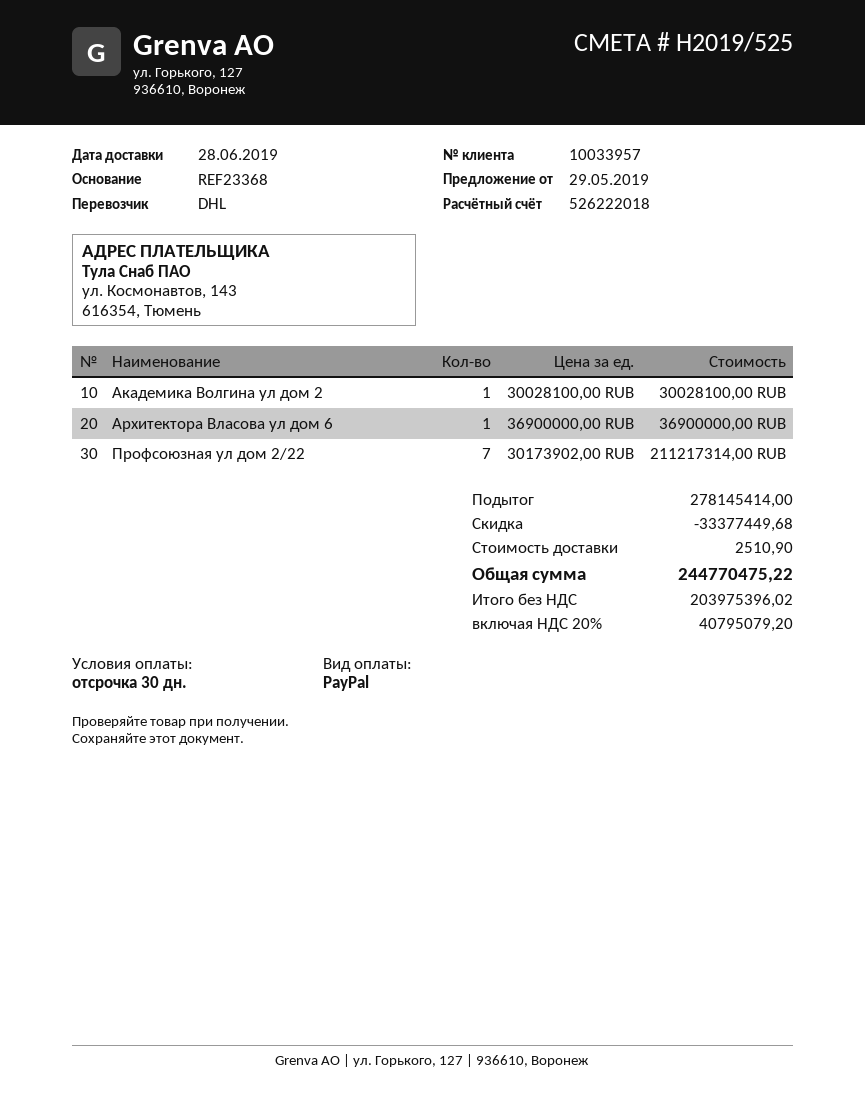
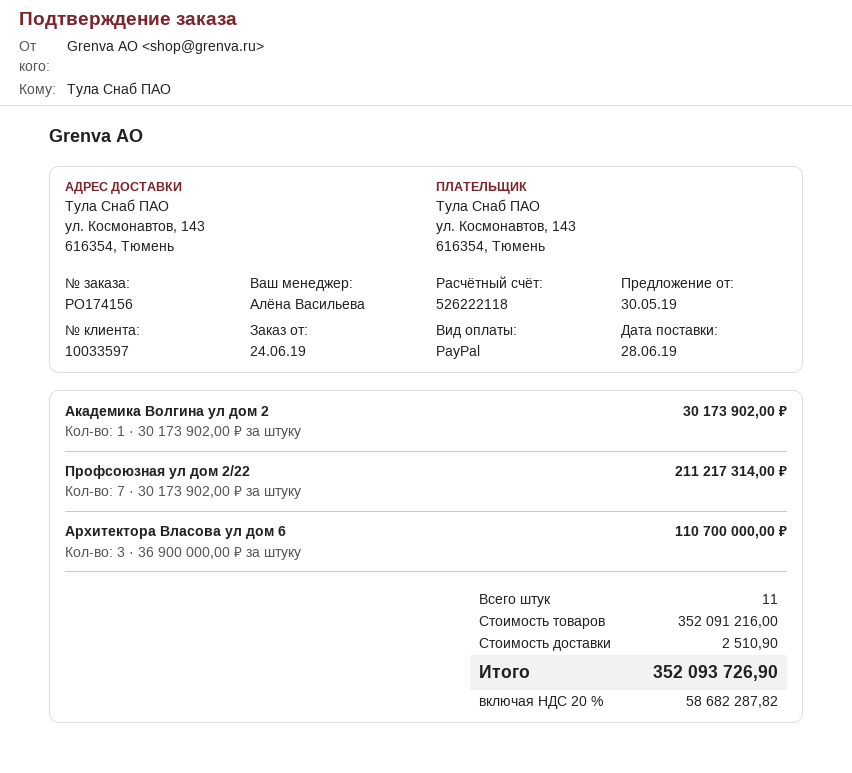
quote date: 2019-05-29 -> 2019-05-30
customer number: 10033957 -> 10033597
bank account: 526222018 -> 526222118
Академика Волгина ул дом 2: 1 x 30028100.00 = 30028100.00 -> 1 x 30173902.00 = 30173902.00
Архитектора Власова ул дом 6: 1 x 36900000.00 = 36900000.00 -> 3 x 36900000.00 = 110700000.00
subtotal: 278145414.00 -> 352091216.00
discount: 33377449.68 -> none
tax: 20% = 40795079.20 -> 20% = 58682287.82
total: 244770475.22 -> 352093726.90

